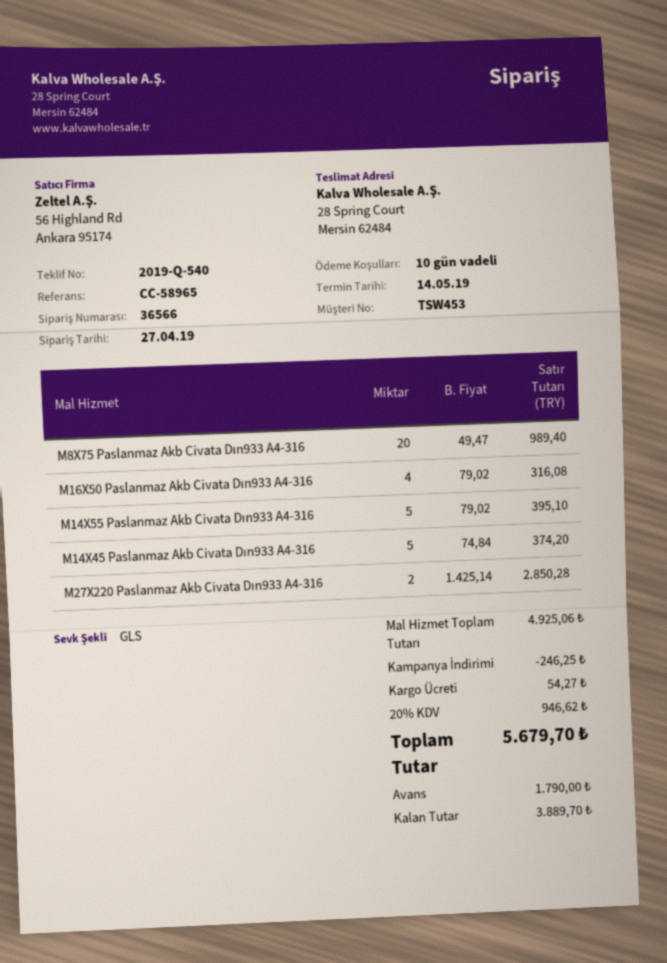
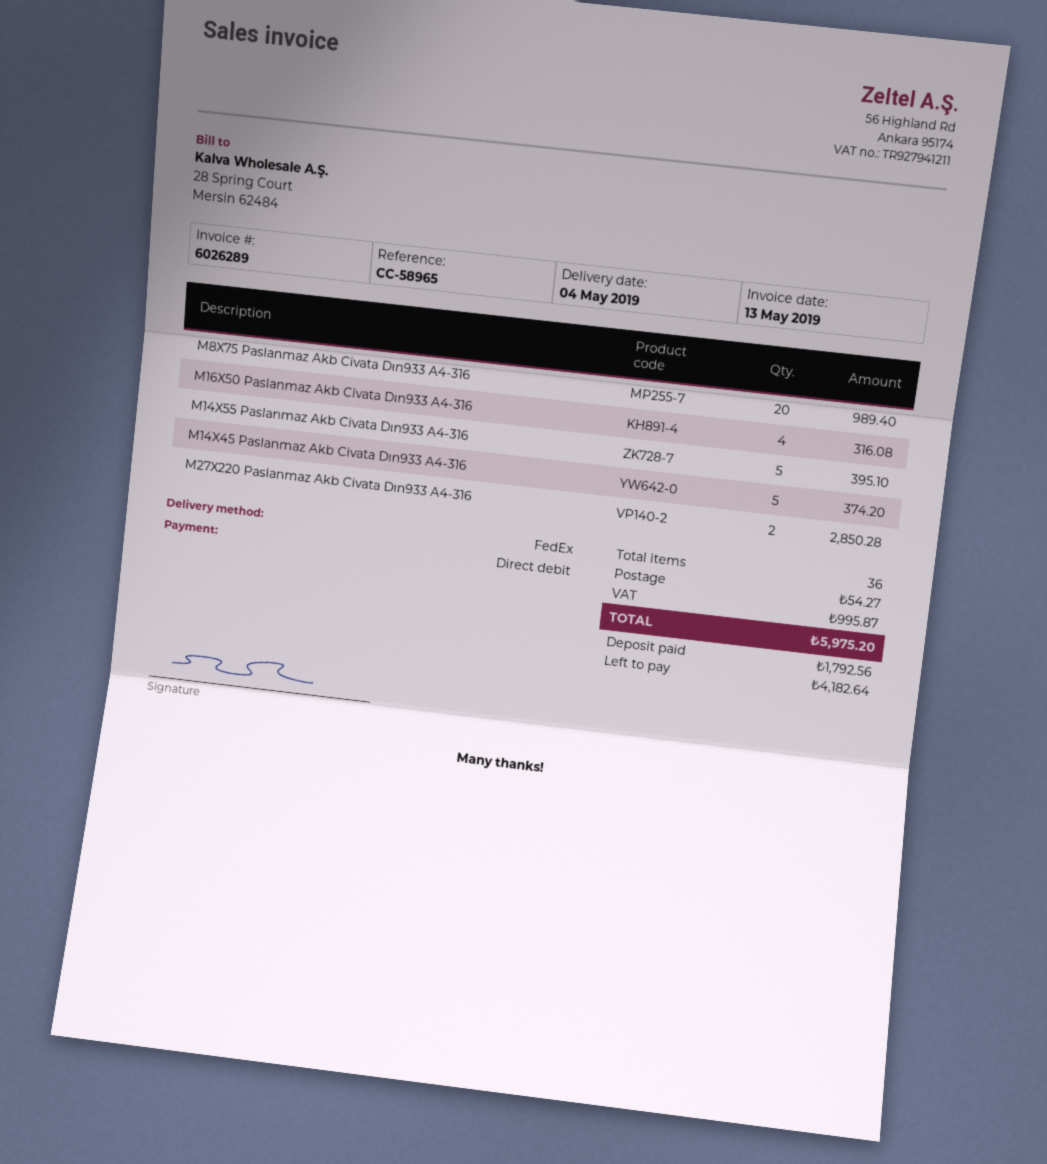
delivery date: 2019-05-14 -> 2019-05-04
shipping method: GLS -> FedEx
discount: 246.25 -> none
tax: 946.62 -> 995.87
total: 5679.70 -> 5975.20
deposit: 1790.00 -> 1792.56
balance: 3889.70 -> 4182.64

